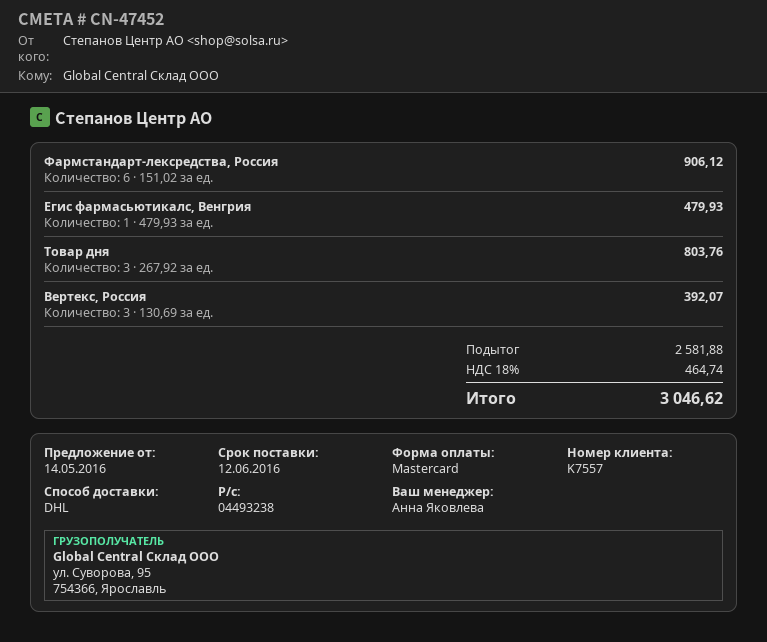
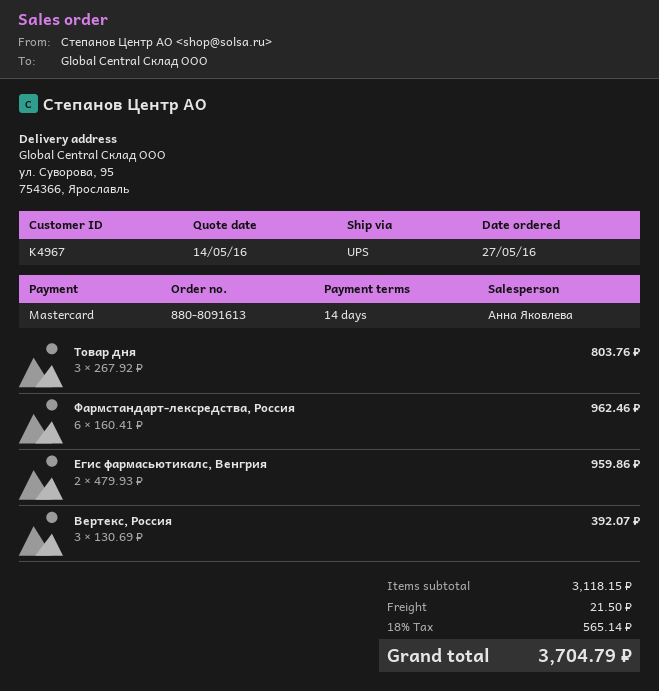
customer number: K7557 -> K4967
shipping method: DHL -> UPS
Фармстандарт-лексредства, Россия: 6 x 151.02 = 906.12 -> 6 x 160.41 = 962.46
Егис фармасьютикалс, Венгрия: 1 x 479.93 = 479.93 -> 2 x 479.93 = 959.86
subtotal: 2581.88 -> 3118.15
shipping: none -> 21.50
tax: 18% = 464.74 -> 18% = 565.14
total: 3046.62 -> 3704.79

